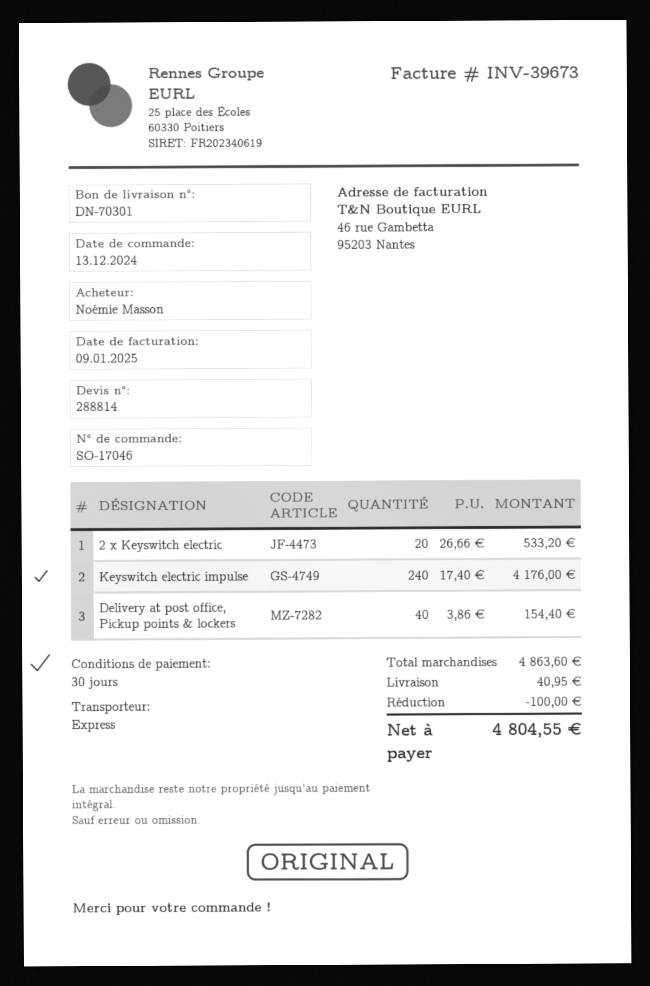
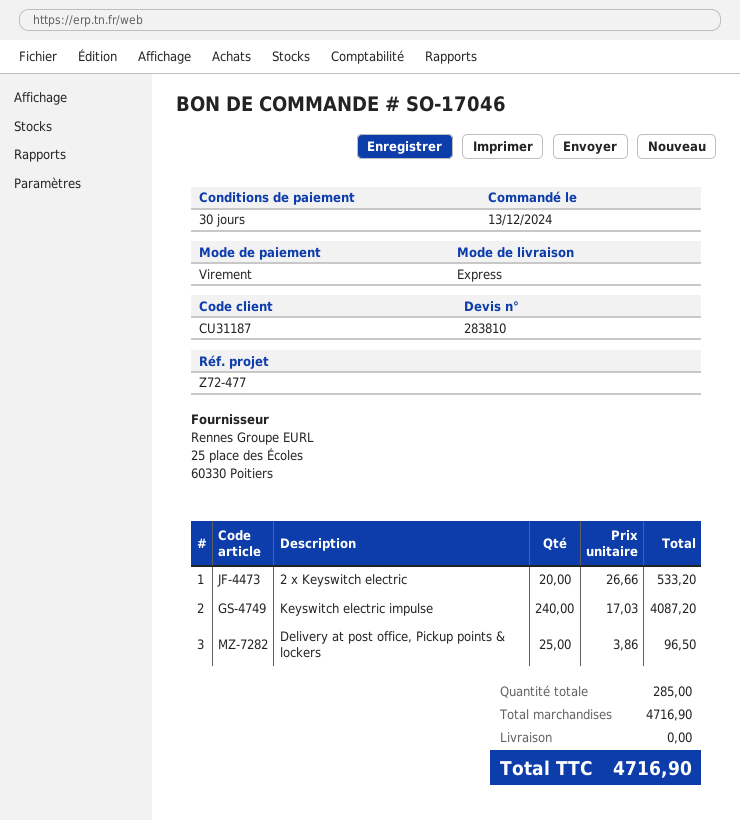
quote number: 288814 -> 283810
Keyswitch electric impulse: 240 x 17.40 = 4176.00 -> 240 x 17.03 = 4087.20
Delivery at post office, Pickup points & lockers: 40 x 3.86 = 154.40 -> 25 x 3.86 = 96.50
subtotal: 4863.60 -> 4716.90
discount: 100.00 -> none
shipping: 40.95 -> 0.00
total: 4804.55 -> 4716.90

